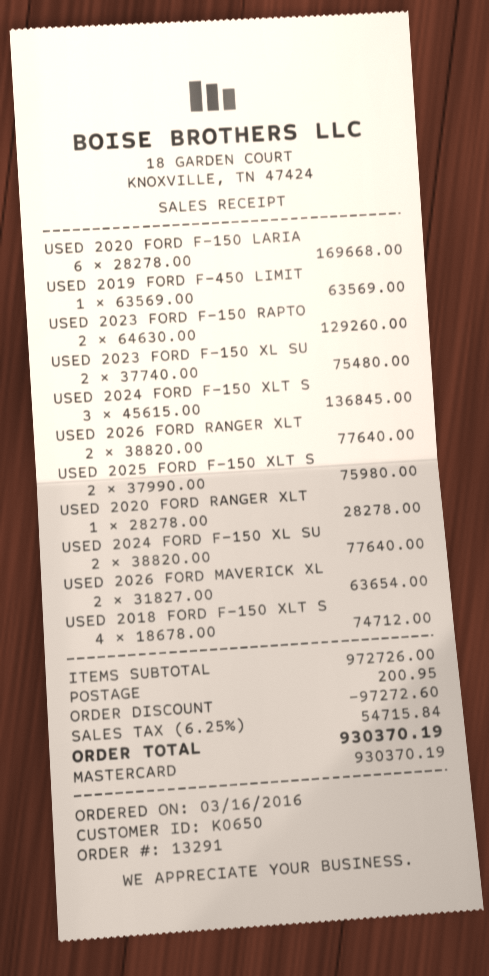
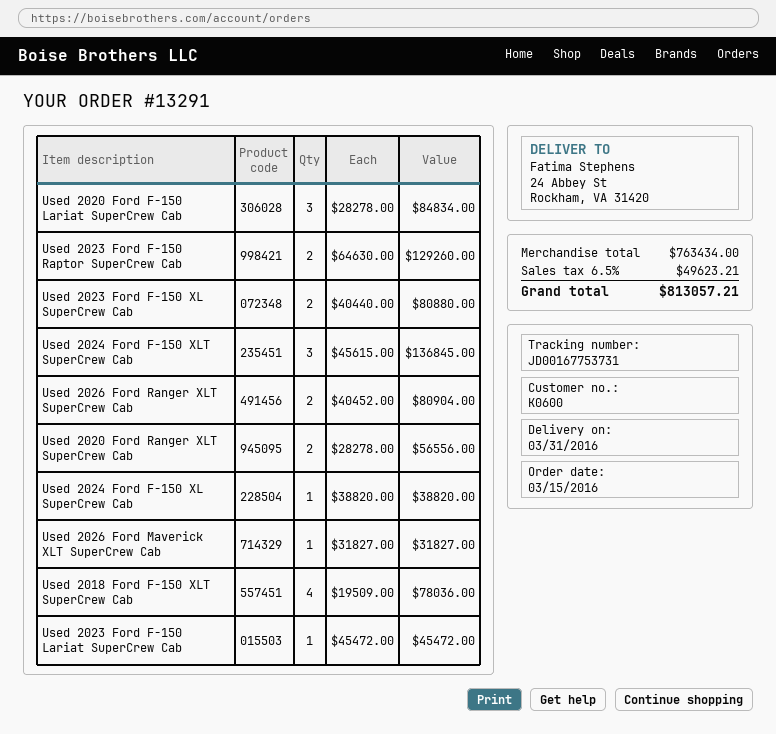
order date: 2016-03-16 -> 2016-03-15
customer number: K0650 -> K0600
USED 2020 FORD F-150 LARIA: 6 x 28278.00 = 169668.00 -> 3 x 28278.00 = 84834.00
USED 2019 FORD F-450 LIMIT: 1 x 63569.00 = 63569.00 -> none
USED 2023 FORD F-150 XL SU: 2 x 37740.00 = 75480.00 -> 2 x 40440.00 = 80880.00
USED 2026 FORD RANGER XLT: 2 x 38820.00 = 77640.00 -> 2 x 40452.00 = 80904.00
USED 2025 FORD F-150 XLT S: 2 x 37990.00 = 75980.00 -> none
USED 2020 FORD RANGER XLT: 1 x 28278.00 = 28278.00 -> 2 x 28278.00 = 56556.00
USED 2024 FORD F-150 XL SU: 2 x 38820.00 = 77640.00 -> 1 x 38820.00 = 38820.00
USED 2026 FORD MAVERICK XL: 2 x 31827.00 = 63654.00 -> 1 x 31827.00 = 31827.00
USED 2018 FORD F-150 XLT S: 4 x 18678.00 = 74712.00 -> 4 x 19509.00 = 78036.00
Used 2023 Ford F-150 Lariat SuperCrew Cab: none -> 1 x 45472.00 = 45472.00
subtotal: 972726.00 -> 763434.00
discount: 97272.60 -> none
shipping: 200.95 -> none
tax: 6.25% = 54715.84 -> 6.5% = 49623.21
total: 930370.19 -> 813057.21

